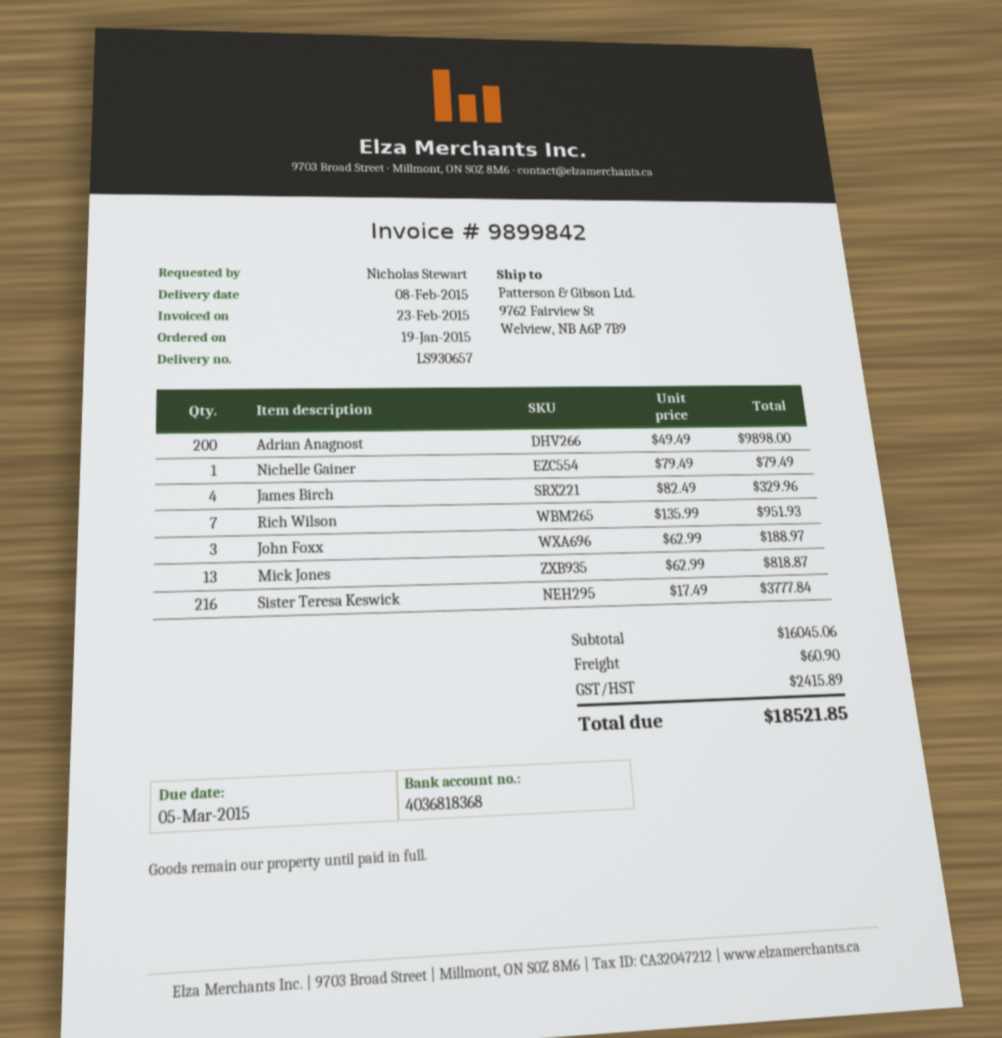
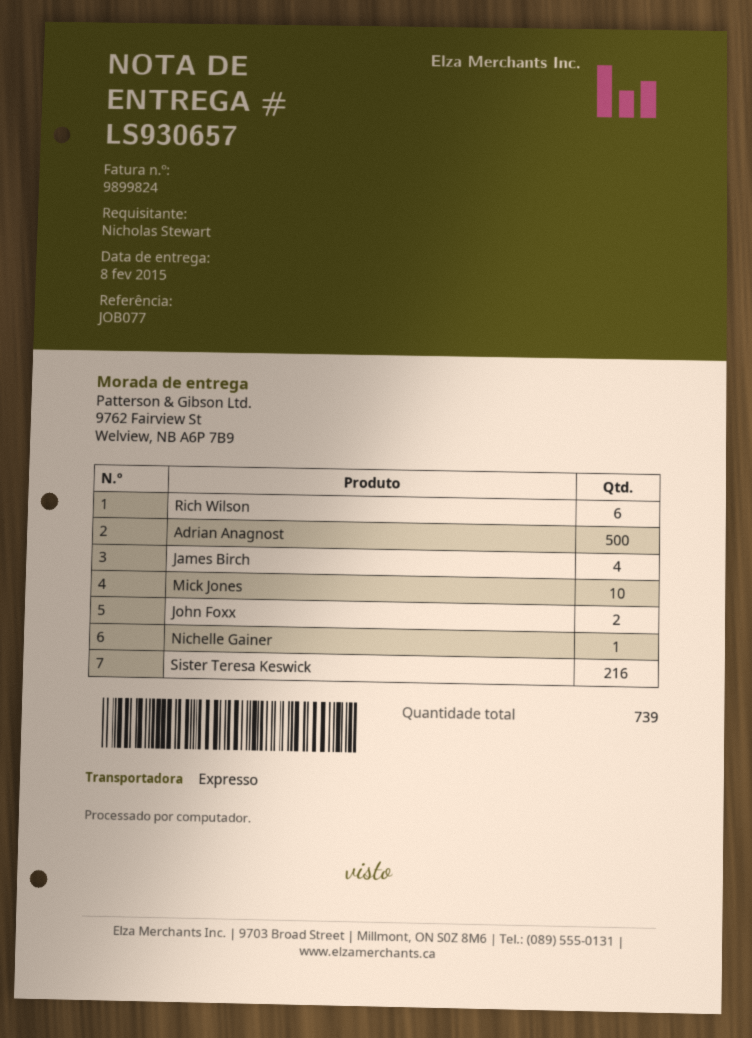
invoice number: 9899842 -> 9899824
Adrian Anagnost: 200 -> 500
Rich Wilson: 7 -> 6
John Foxx: 3 -> 2
Mick Jones: 13 -> 10

